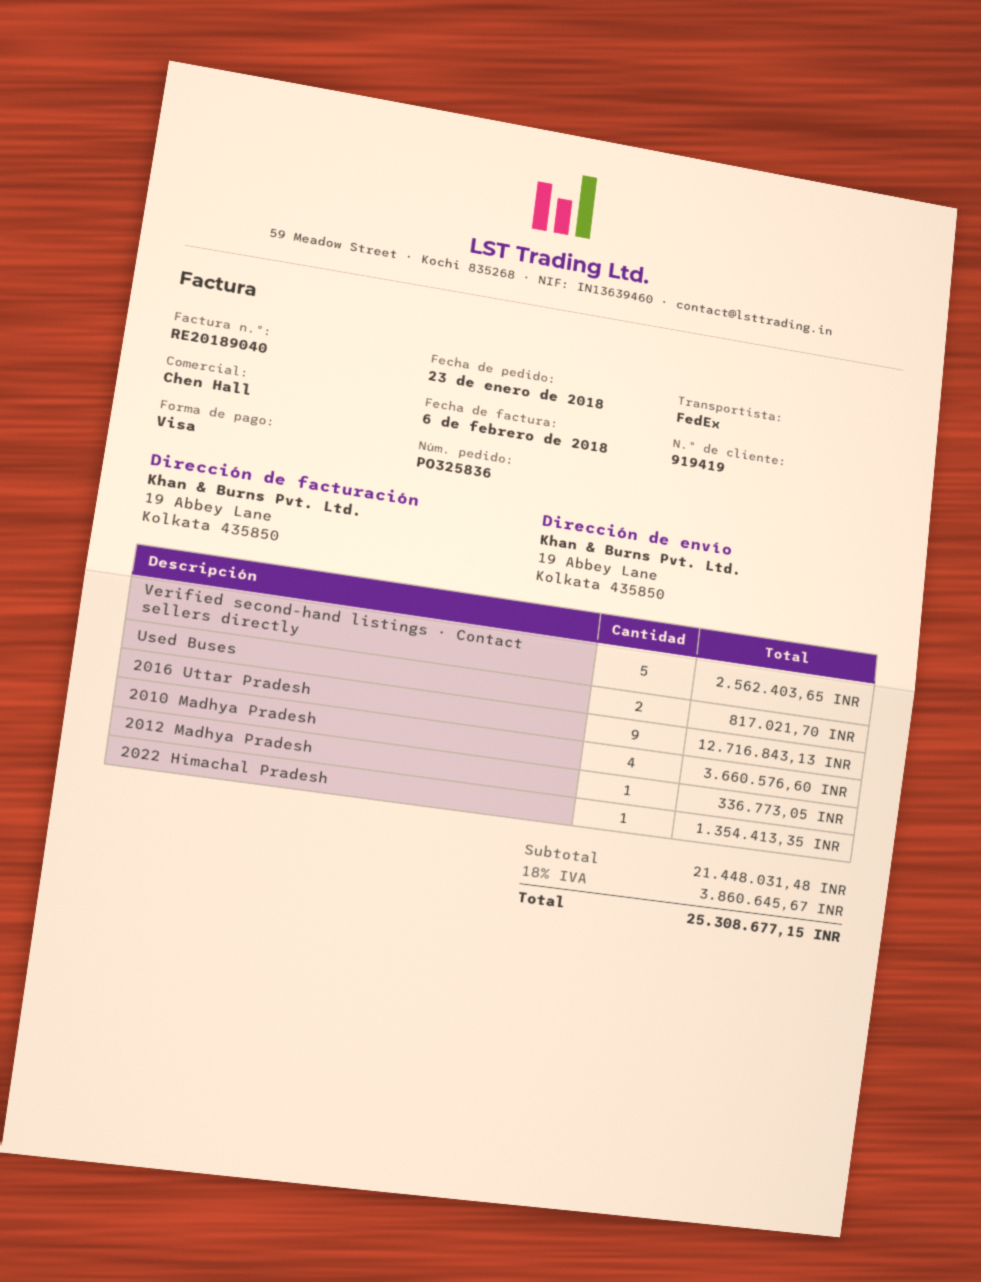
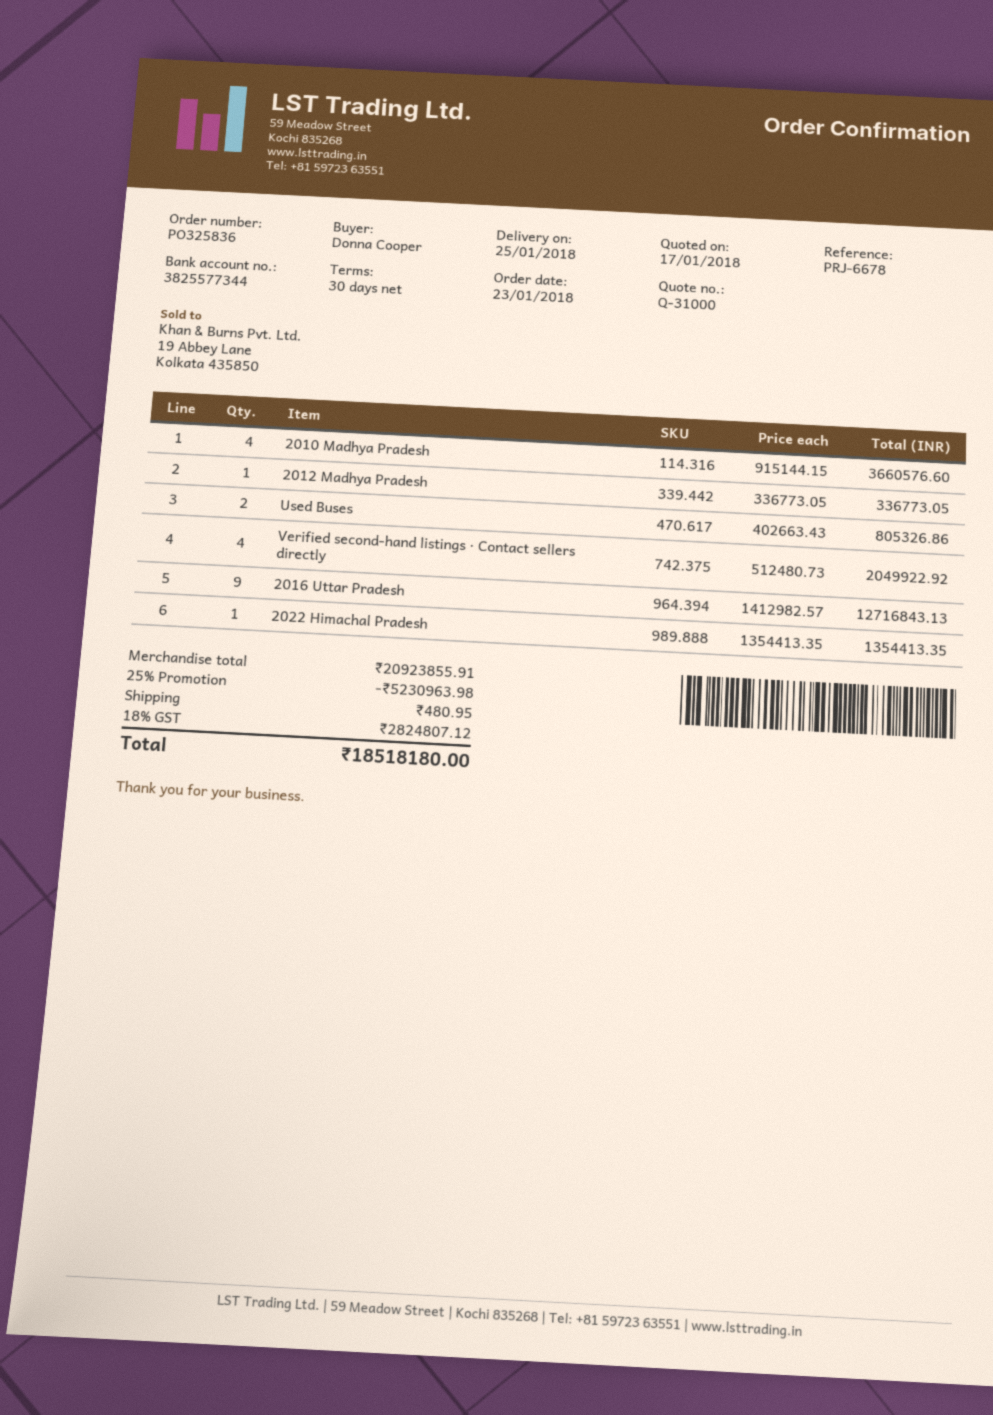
Verified second-hand listings · Contact sellers directly: 5 for 2562403.65 -> 4 for 2049922.92
Used Buses: 2 for 817021.70 -> 2 for 805326.86
subtotal: 21448031.48 -> 20923855.91
discount: none -> 25% = 5230963.98
shipping: none -> 480.95
tax: 18% = 3860645.67 -> 18% = 2824807.12
total: 25308677.15 -> 18518180.00

